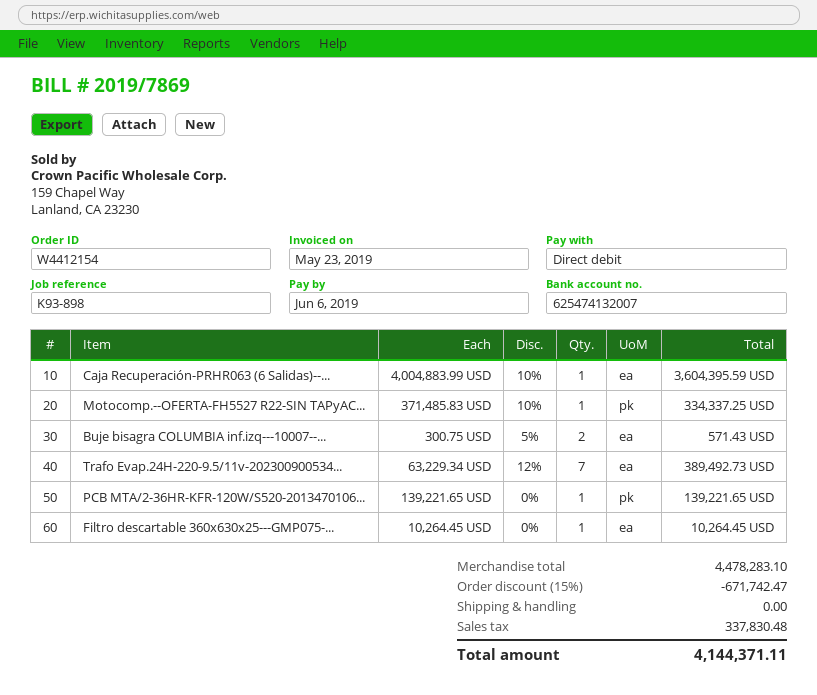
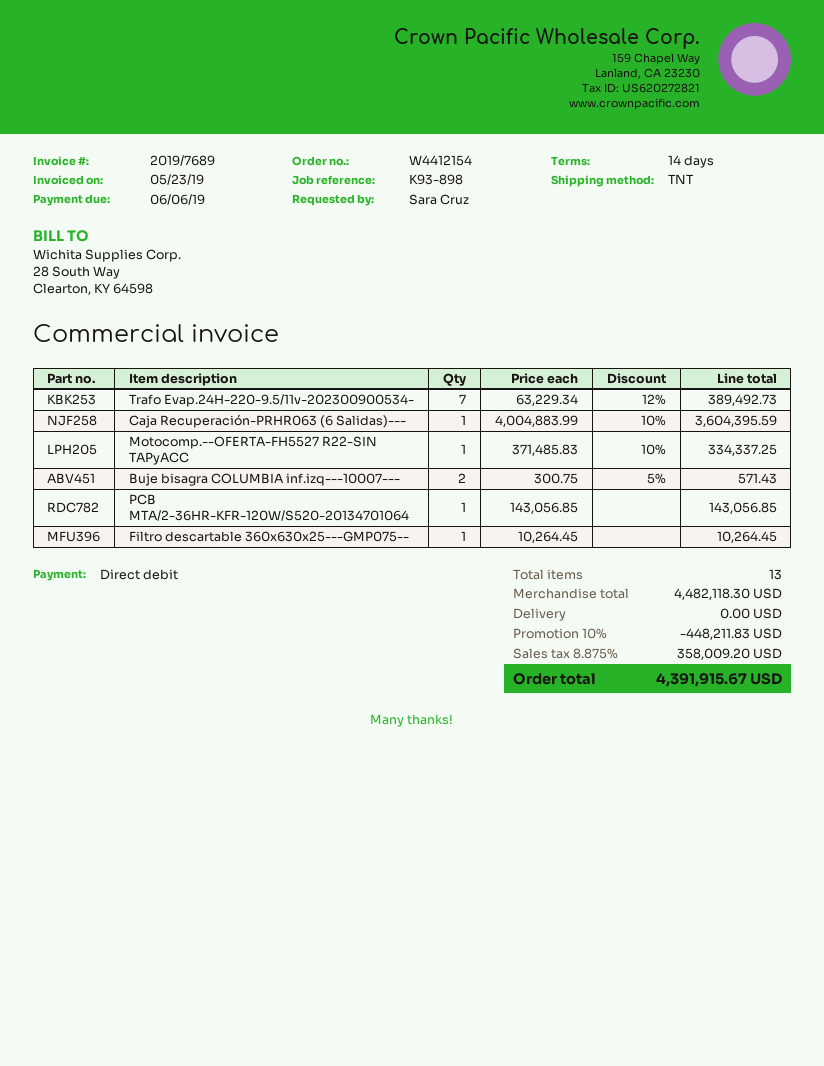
invoice number: 2019/7869 -> 2019/7689
PCB MTA/2-36HR-KFR-120W/S520-2013470106...: 1 x 139221.65 = 139221.65 -> 1 x 143056.85 = 143056.85
subtotal: 4478283.10 -> 4482118.30
discount: 15% = 671742.47 -> 10% = 448211.83
tax: 337830.48 -> 358009.20
total: 4144371.11 -> 4391915.67

